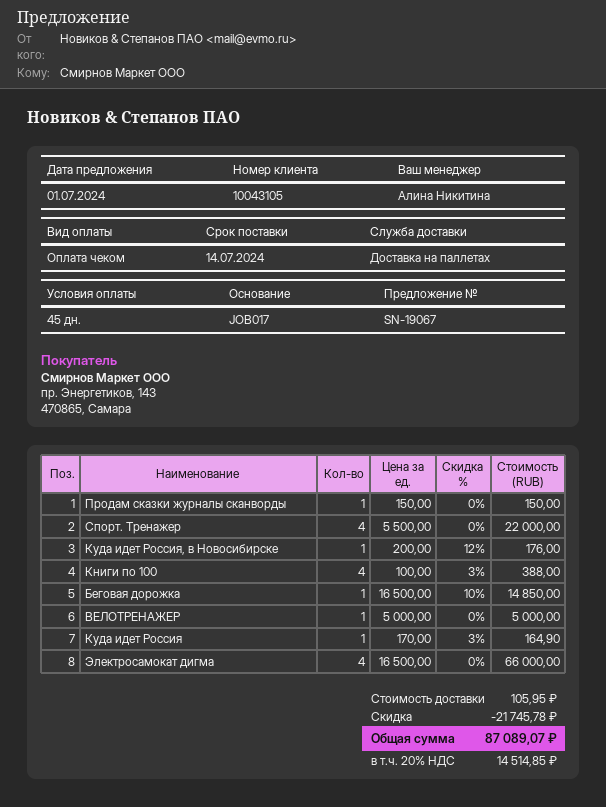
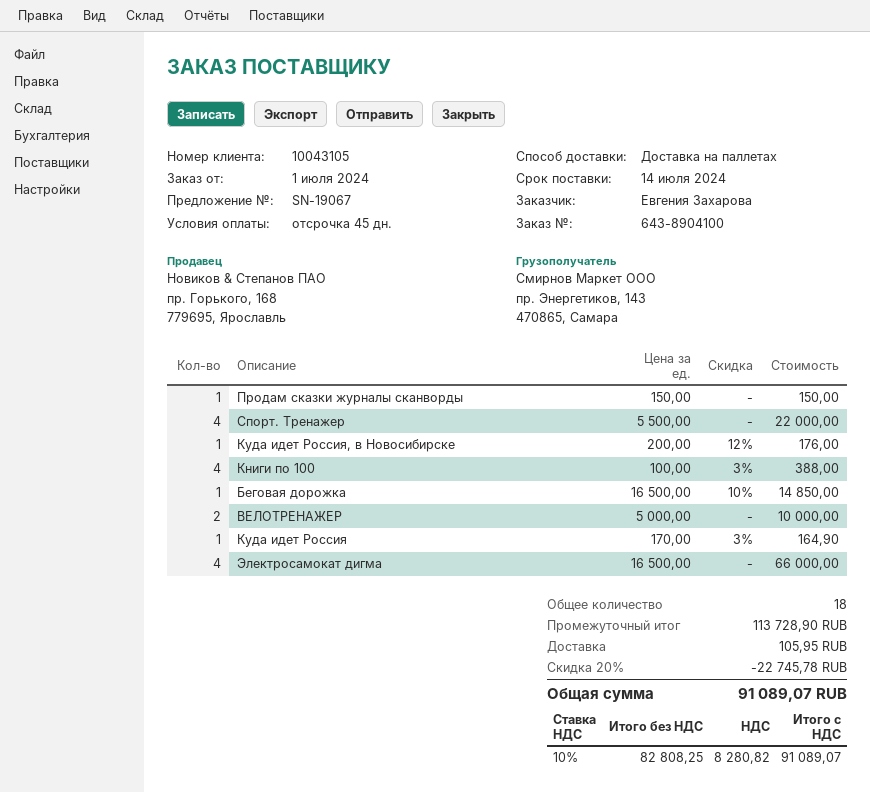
ВЕЛОТРЕНАЖЕР: 1 x 5000.00 = 5000.00 -> 2 x 5000.00 = 10000.00
discount: 21745.78 -> 22745.78
tax: 20% = 14514.85 -> 10% = 8280.82
total: 87089.07 -> 91089.07

